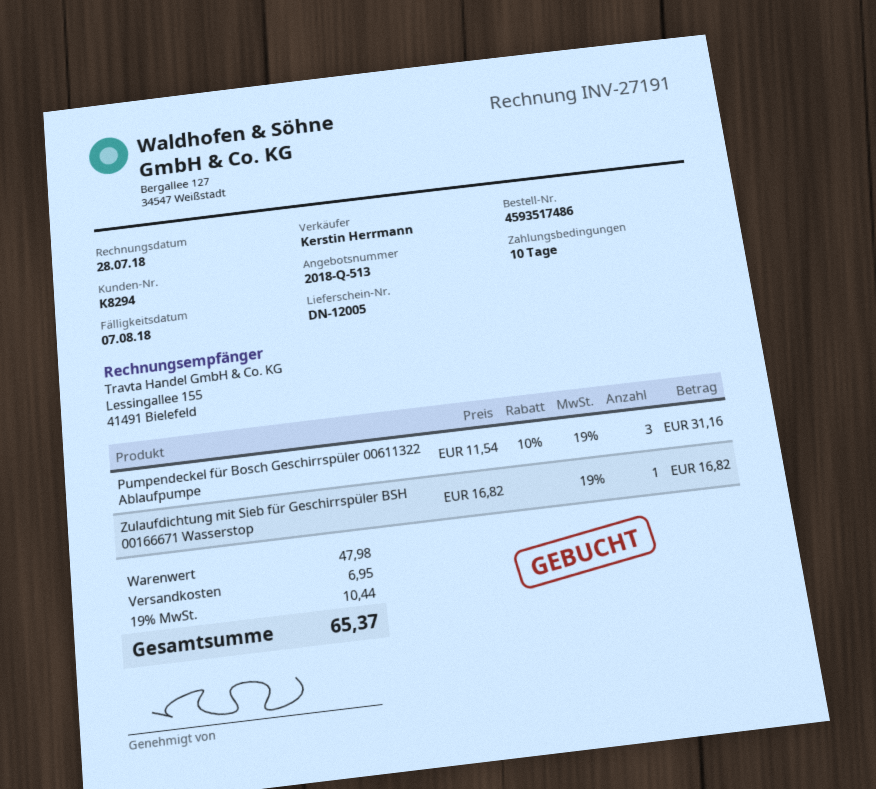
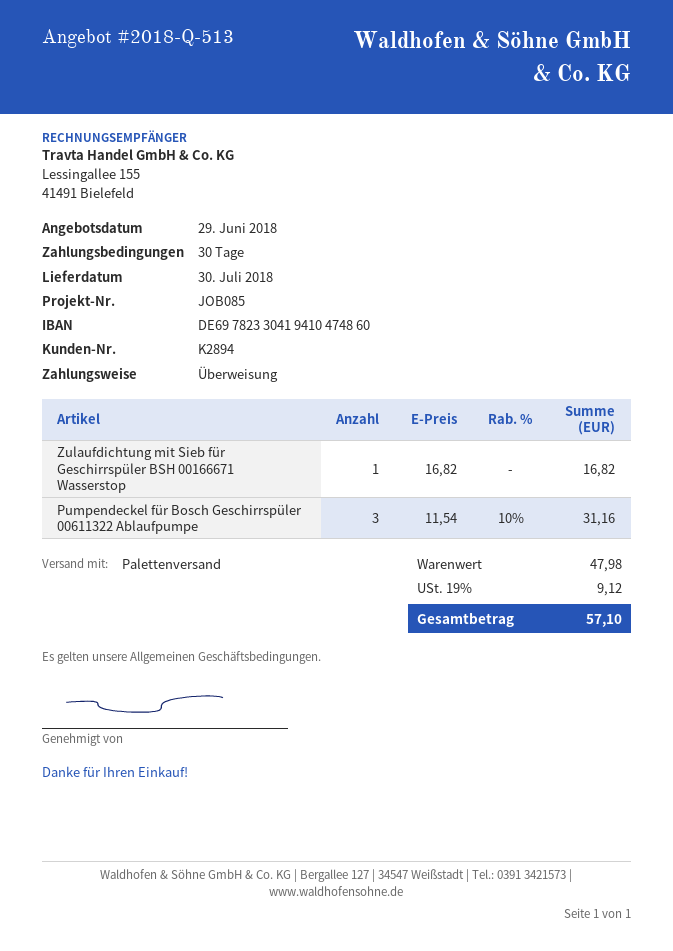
payment terms: 10 days -> 30 days
customer number: K8294 -> K2894
shipping: 6.95 -> none
tax: 19% = 10.44 -> 19% = 9.12
total: 65.37 -> 57.10

